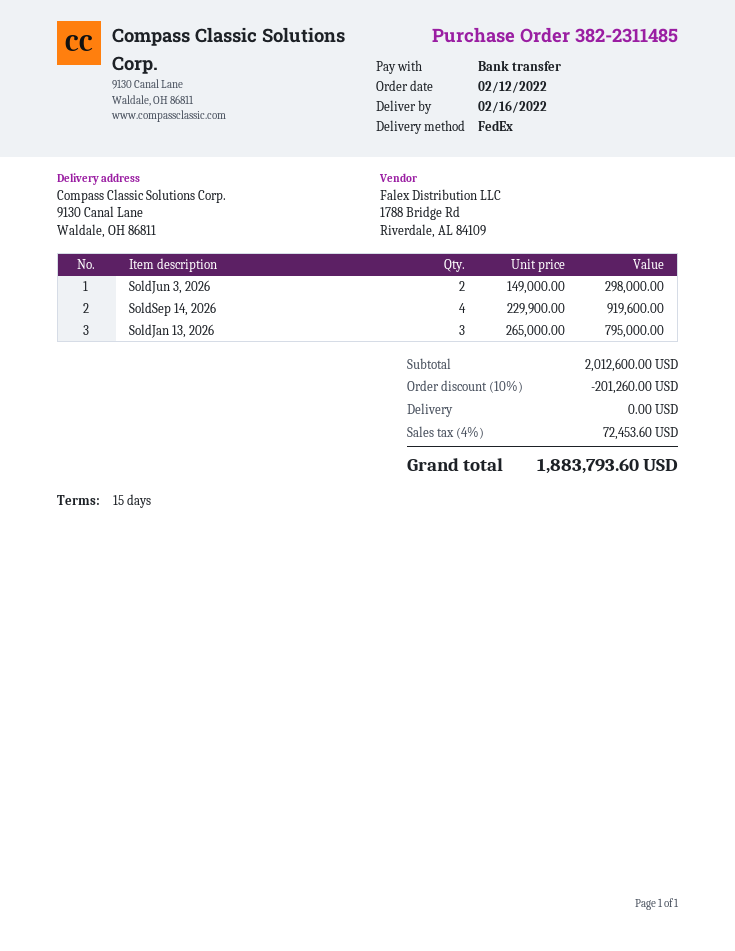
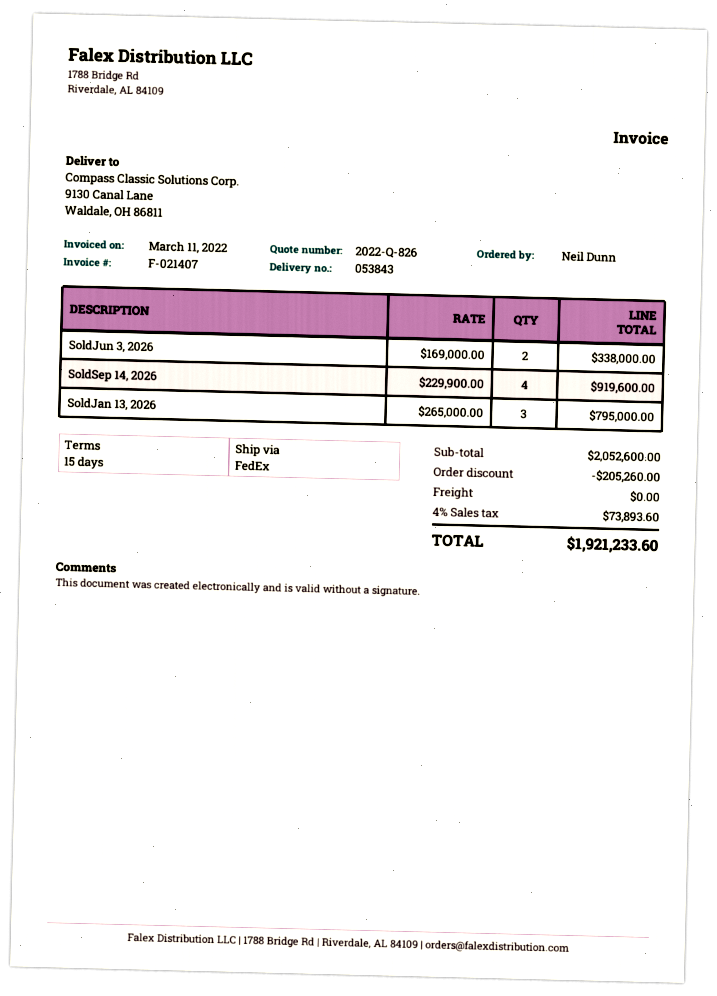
SoldJun 3, 2026: 2 x 149000.00 = 298000.00 -> 2 x 169000.00 = 338000.00
subtotal: 2012600.00 -> 2052600.00
discount: 201260.00 -> 205260.00
tax: 4% = 72453.60 -> 4% = 73893.60
total: 1883793.60 -> 1921233.60

